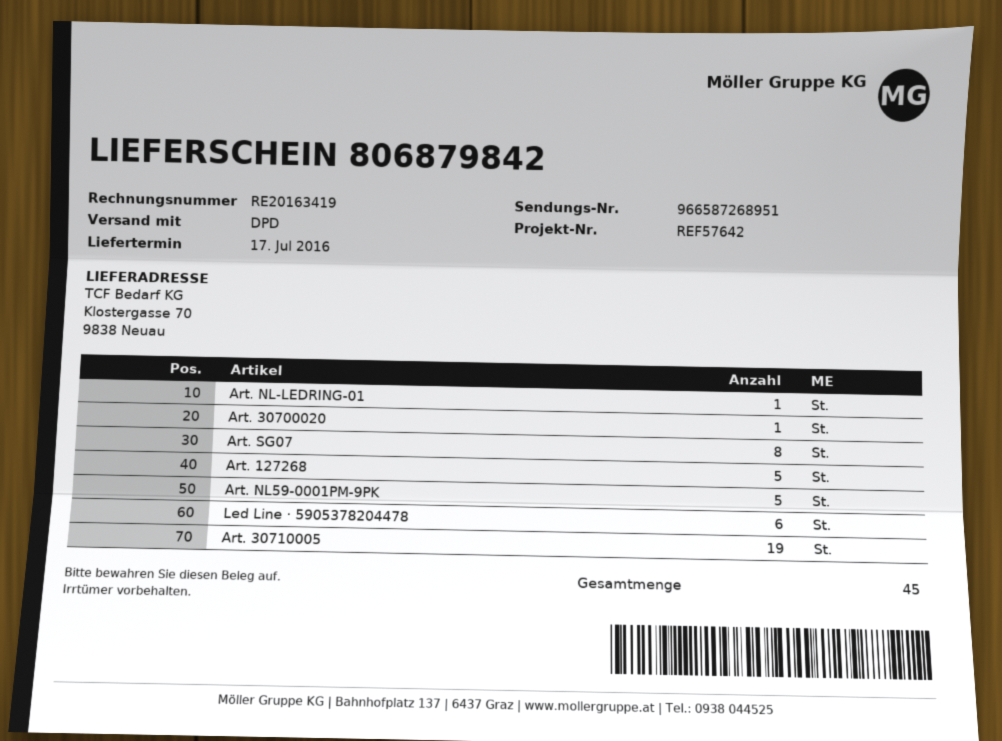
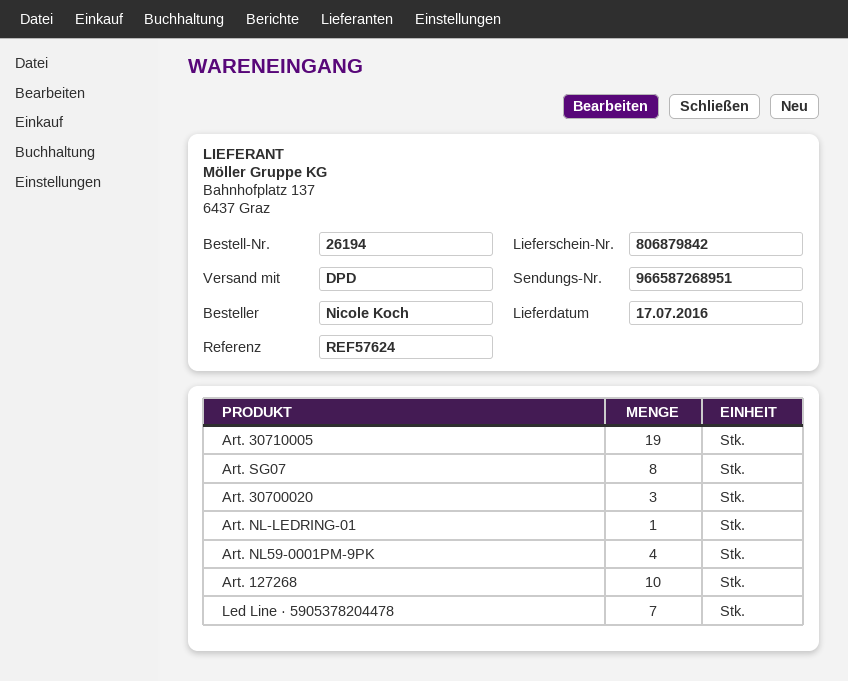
reference: REF57642 -> REF57624
Art. 30700020: 1 -> 3
Art. 127268: 5 -> 10
Art. NL59-0001PM-9PK: 5 -> 4
Led Line · 5905378204478: 6 -> 7

